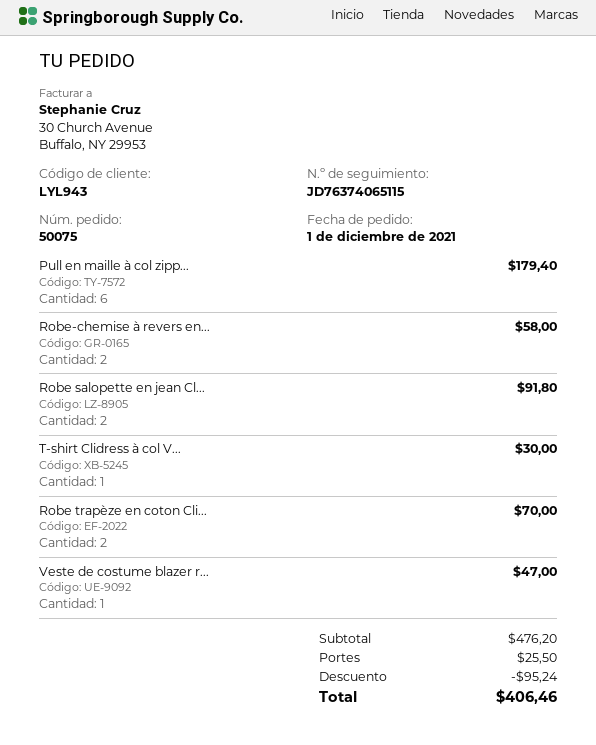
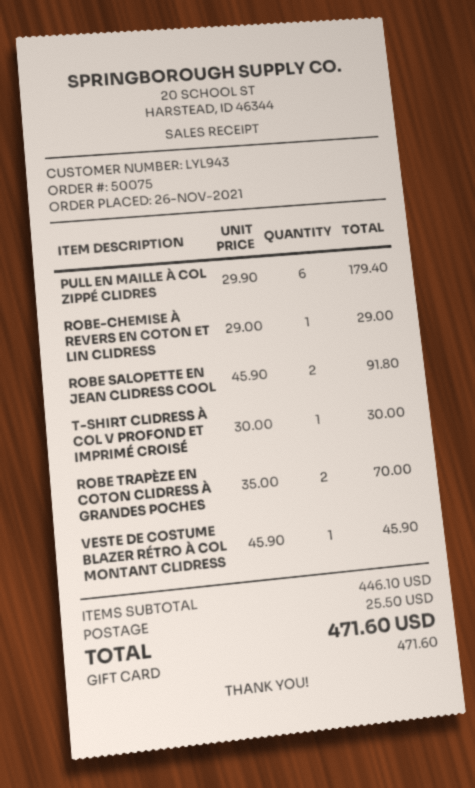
order date: 2021-12-01 -> 2021-11-26
Robe-chemise à revers en...: 2 for 58.00 -> 1 for 29.00
Veste de costume blazer r...: 1 for 47.00 -> 1 for 45.90
subtotal: 476.20 -> 446.10
discount: 95.24 -> none
total: 406.46 -> 471.60

